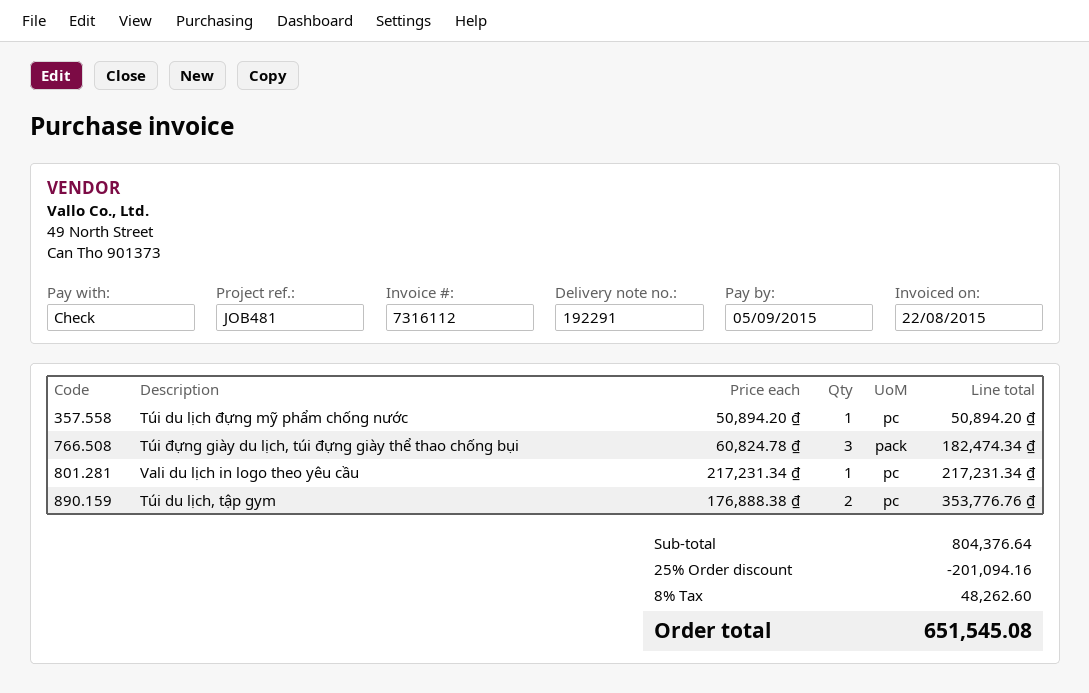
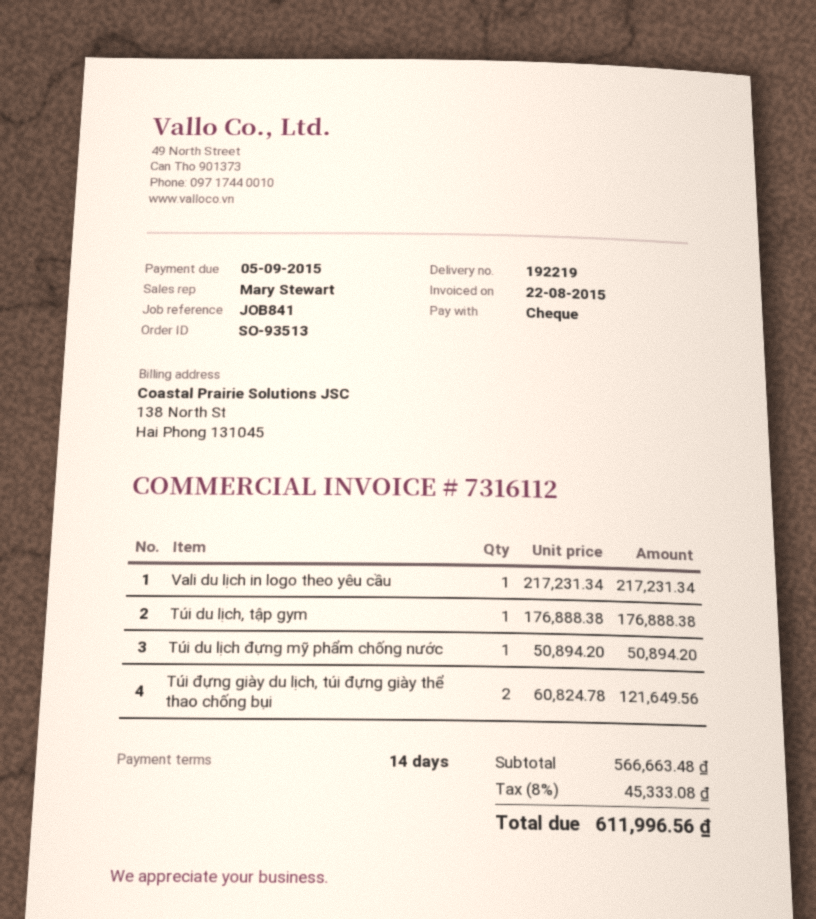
delivery note number: 192291 -> 192219
reference: JOB481 -> JOB841
Túi đựng giày du lịch, túi đựng giày thể thao chống bụi: 3 x 60824.78 = 182474.34 -> 2 x 60824.78 = 121649.56
Túi du lịch, tập gym: 2 x 176888.38 = 353776.76 -> 1 x 176888.38 = 176888.38
subtotal: 804376.64 -> 566663.48
discount: 25% = 201094.16 -> none
tax: 8% = 48262.60 -> 8% = 45333.08
total: 651545.08 -> 611996.56

